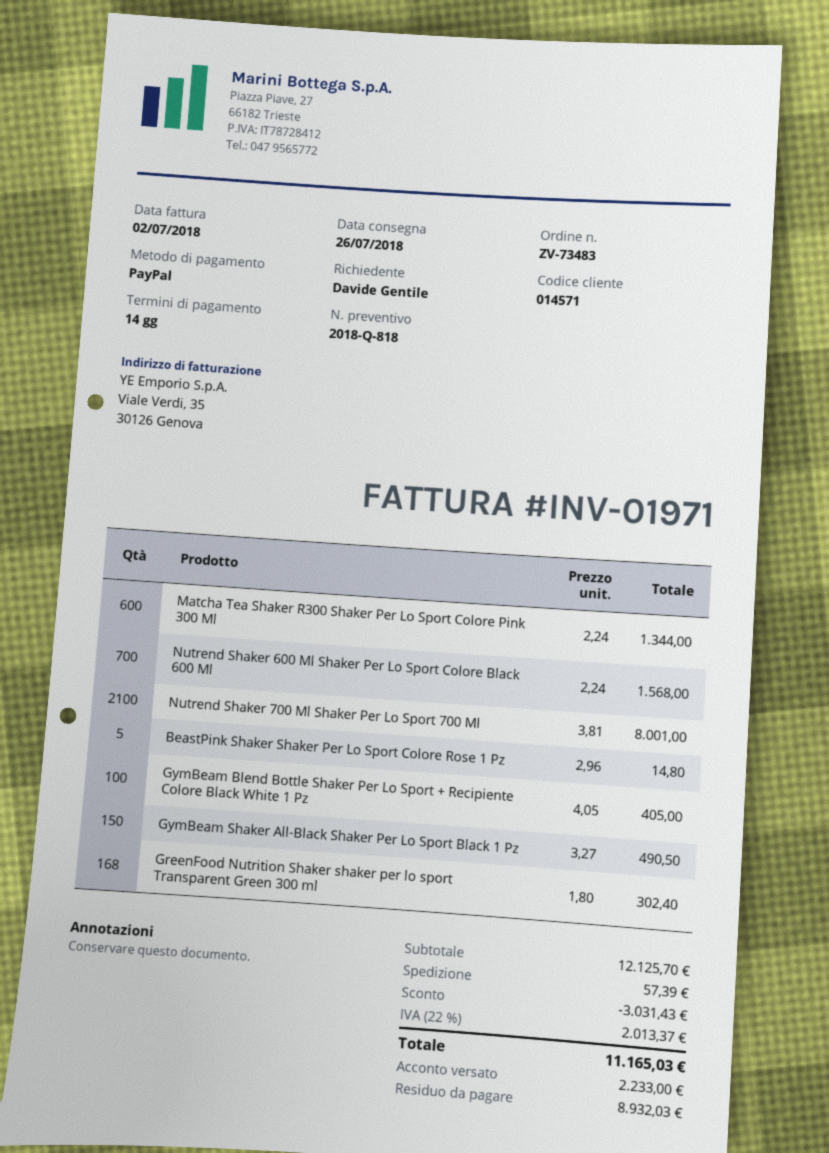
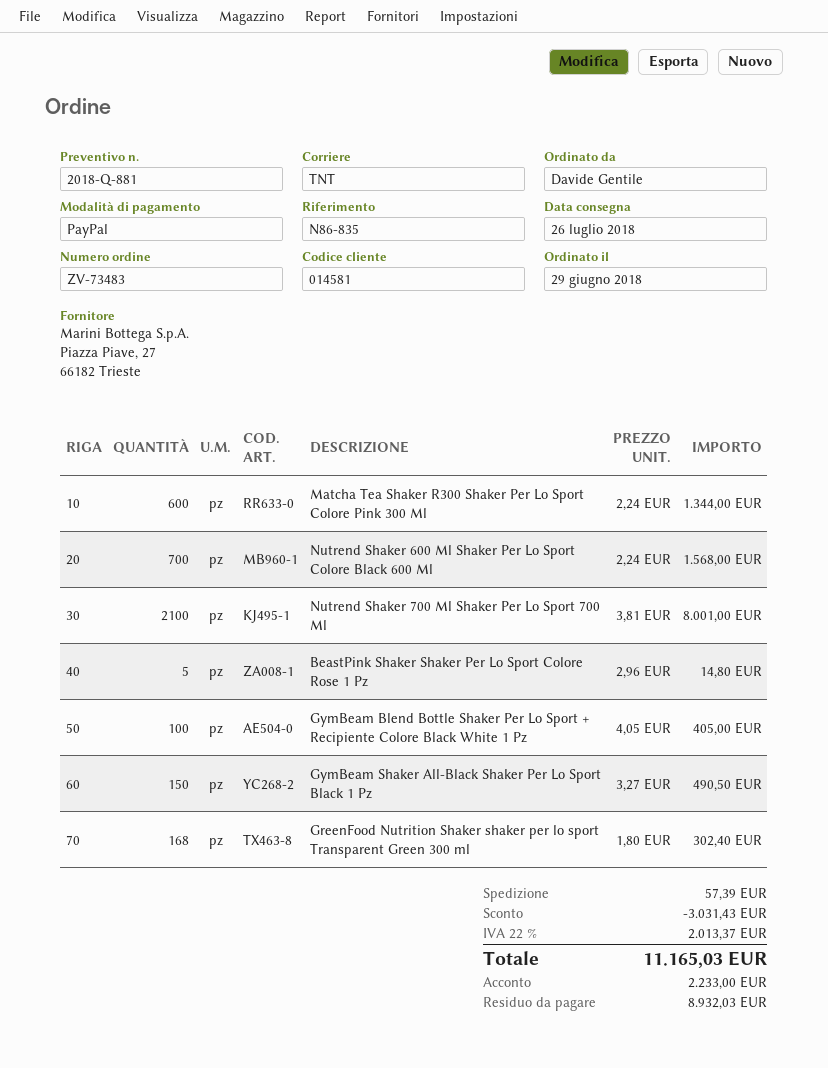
quote number: 2018-Q-818 -> 2018-Q-881
customer number: 014571 -> 014581

